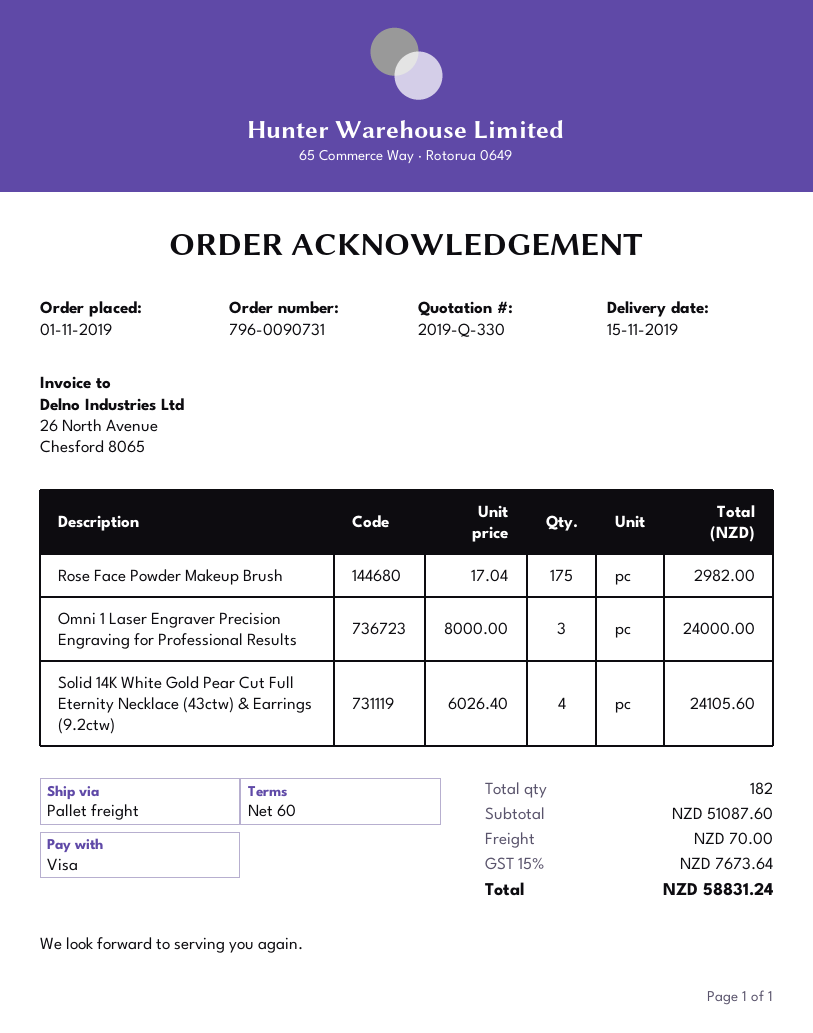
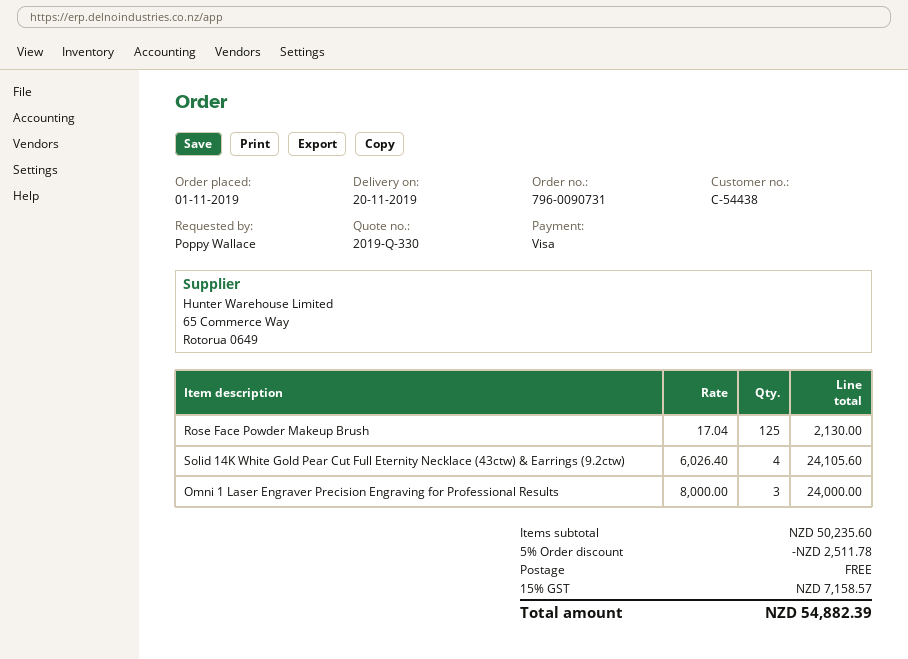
delivery date: 2019-11-15 -> 2019-11-20
Rose Face Powder Makeup Brush: 175 x 17.04 = 2982.00 -> 125 x 17.04 = 2130.00
subtotal: 51087.60 -> 50235.60
discount: none -> 5% = 2511.78
shipping: 70.00 -> 0.00
tax: 15% = 7673.64 -> 15% = 7158.57
total: 58831.24 -> 54882.39

